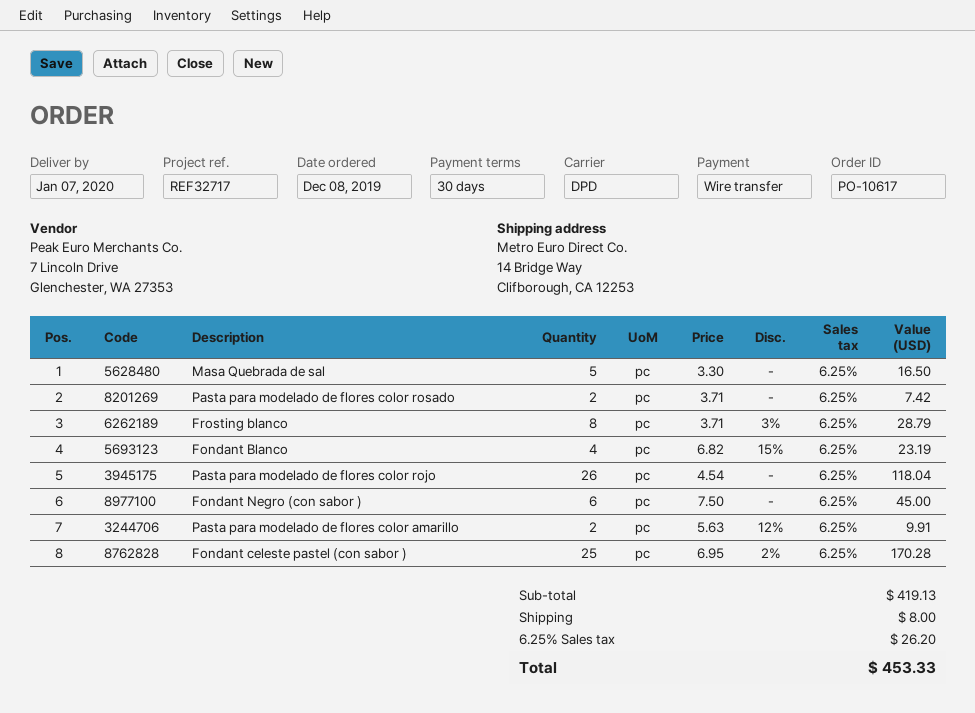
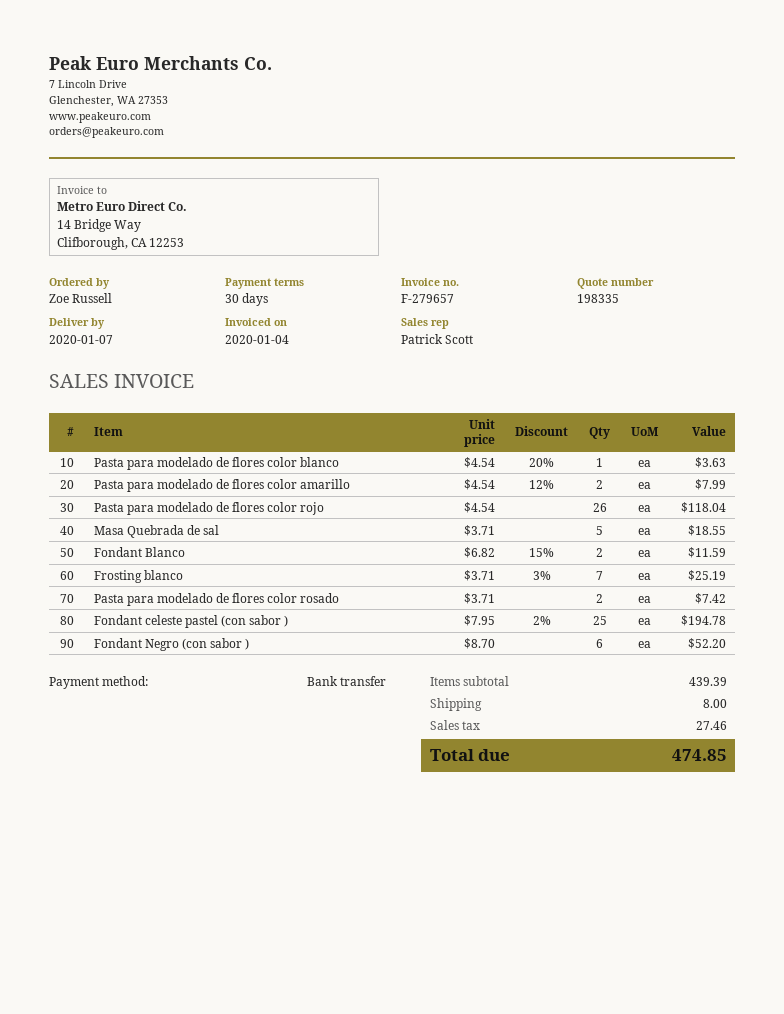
Masa Quebrada de sal: 5 x 3.30 = 16.50 -> 5 x 3.71 = 18.55
Frosting blanco: 8 x 3.71 - 3% = 28.79 -> 7 x 3.71 - 3% = 25.19
Fondant Blanco: 4 x 6.82 - 15% = 23.19 -> 2 x 6.82 - 15% = 11.59
Fondant Negro (con sabor ): 6 x 7.50 = 45.00 -> 6 x 8.70 = 52.20
Pasta para modelado de flores color amarillo: 2 x 5.63 - 12% = 9.91 -> 2 x 4.54 - 12% = 7.99
Fondant celeste pastel (con sabor ): 25 x 6.95 - 2% = 170.28 -> 25 x 7.95 - 2% = 194.78
Pasta para modelado de flores color blanco: none -> 1 x 4.54 - 20% = 3.63
subtotal: 419.13 -> 439.39
tax: 26.20 -> 27.46
total: 453.33 -> 474.85

